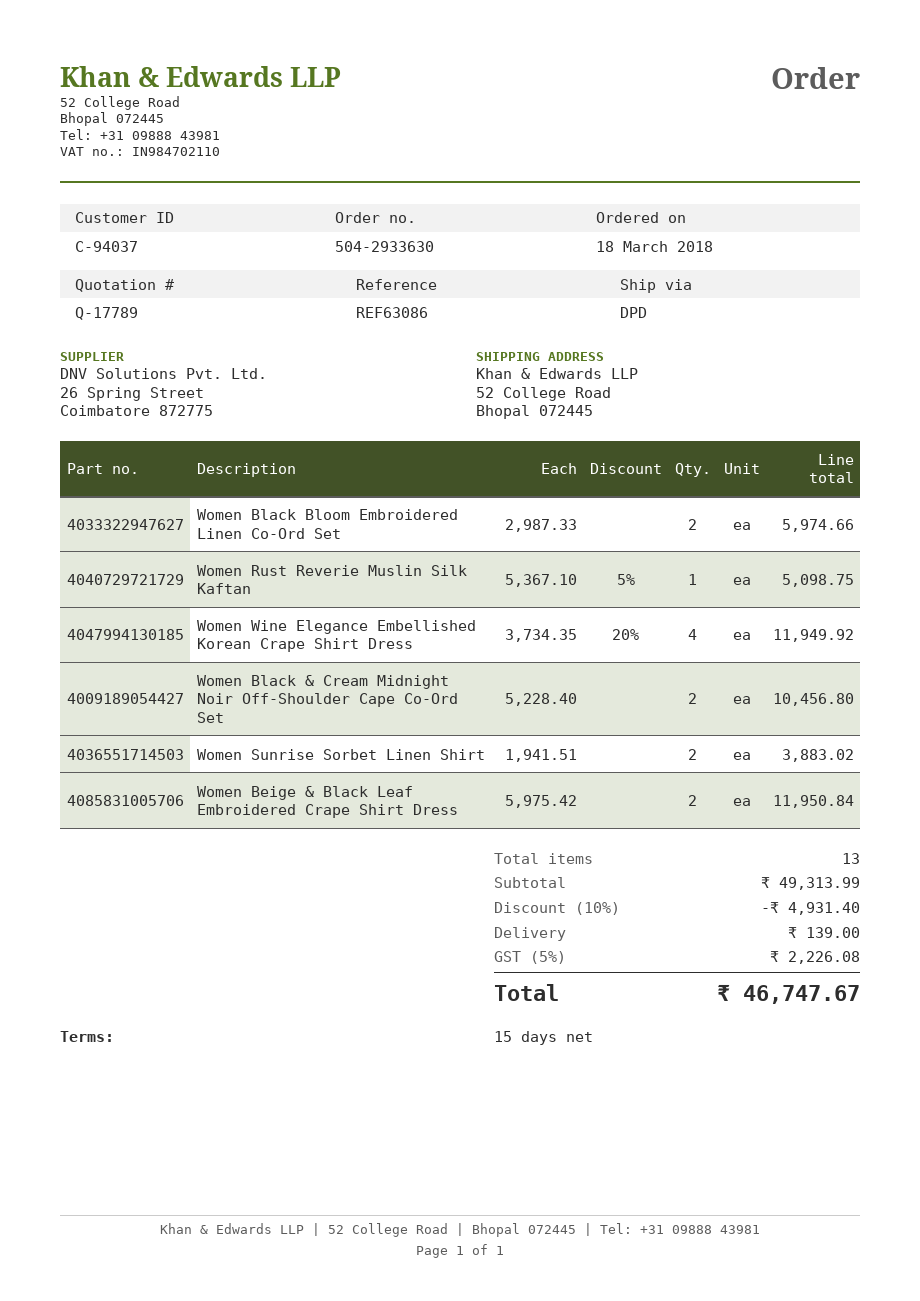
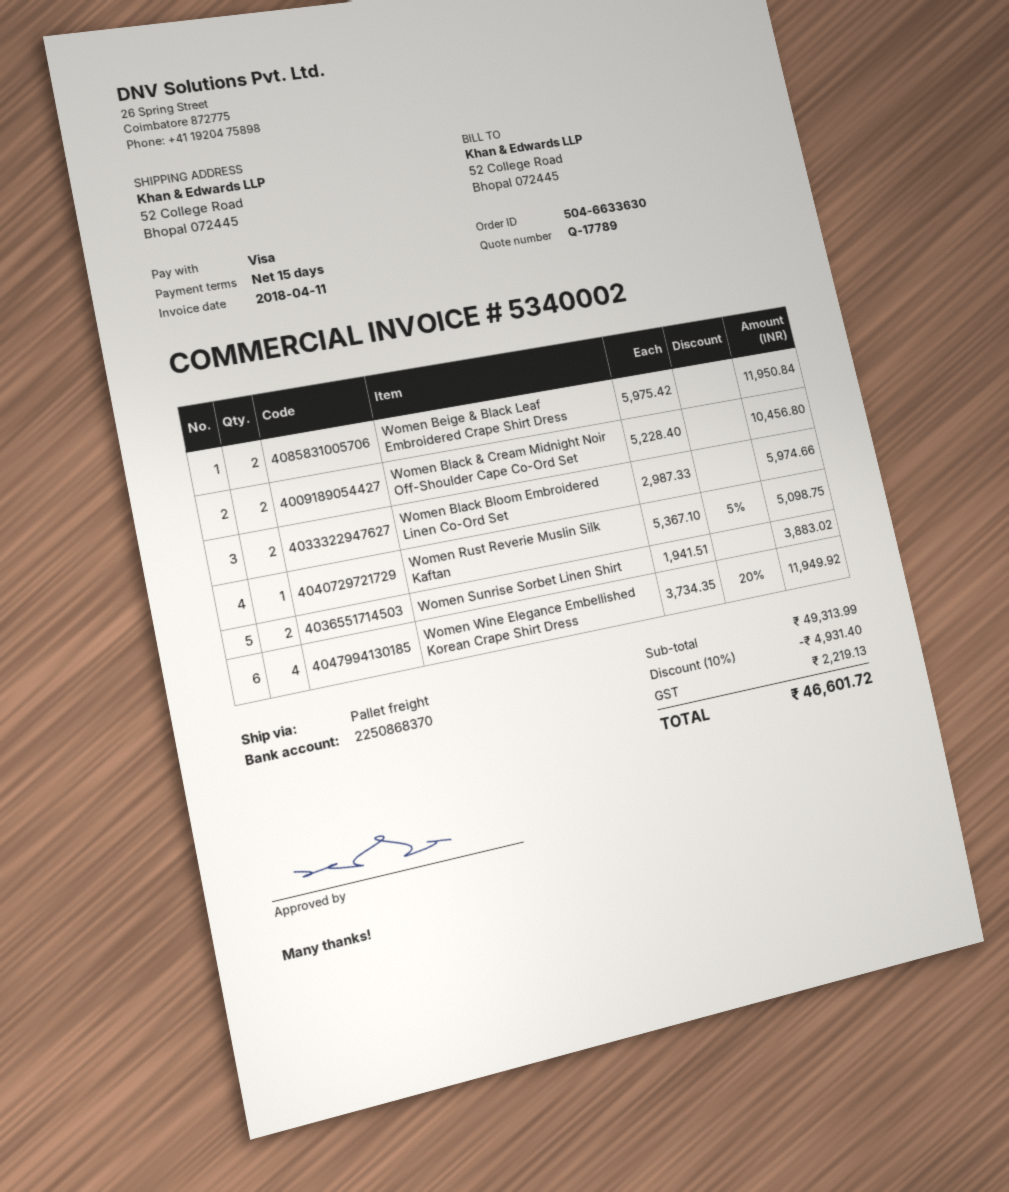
order number: 504-2933630 -> 504-6633630
shipping method: DPD -> pallet freight
shipping: 139.00 -> none
tax: 2226.08 -> 2219.13
total: 46747.67 -> 46601.72

